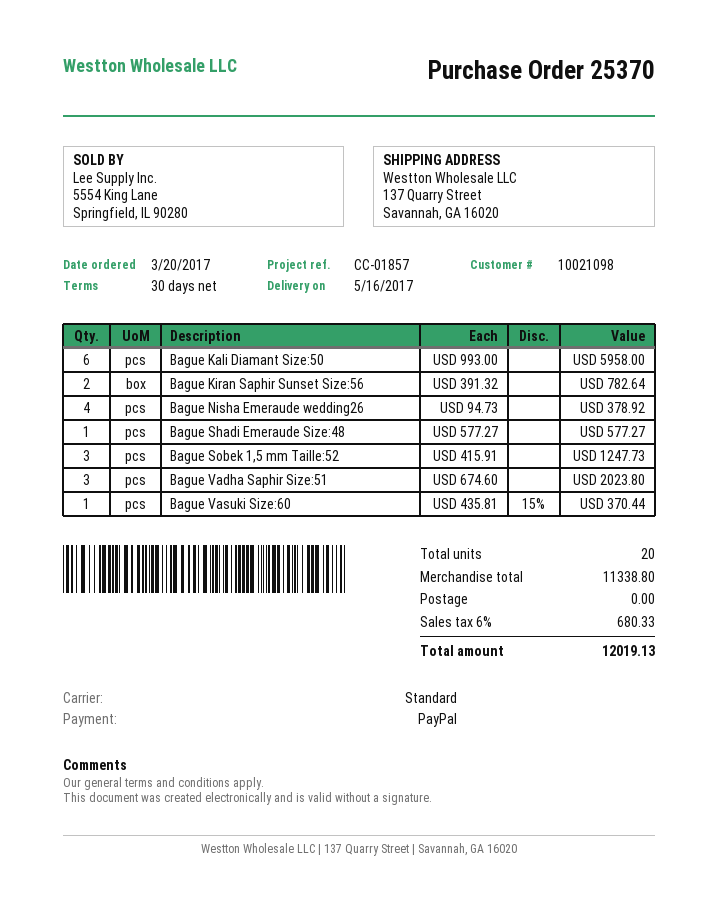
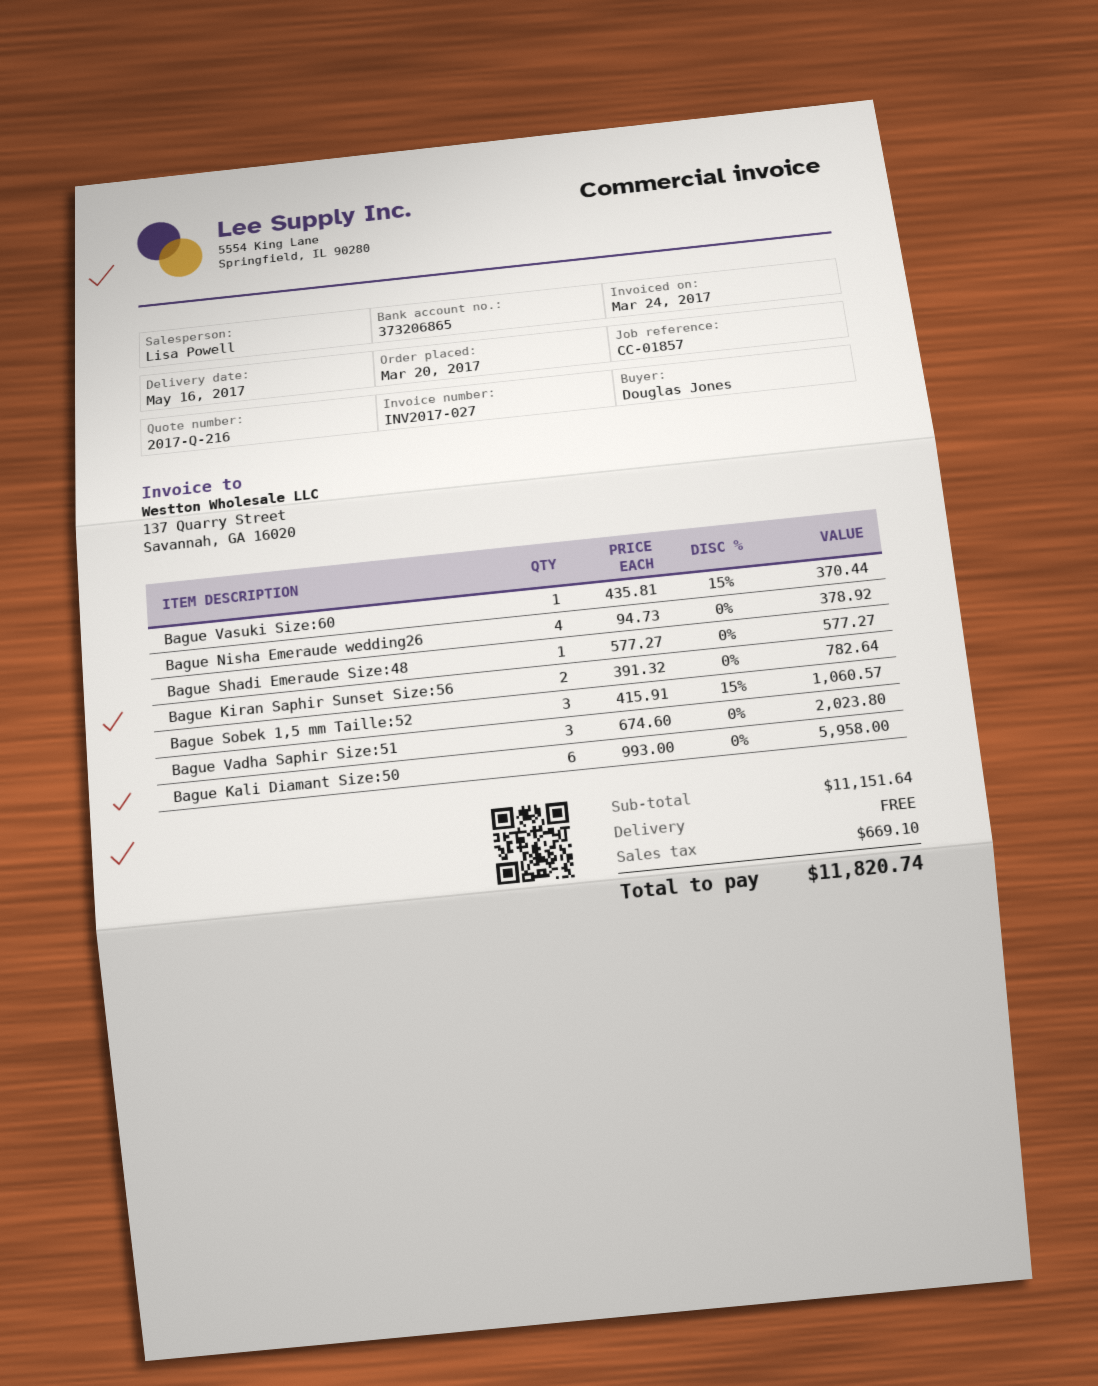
Bague Sobek 1,5 mm Taille:52: 3 x 415.91 = 1247.73 -> 3 x 415.91 - 15% = 1060.57
subtotal: 11338.80 -> 11151.64
tax: 680.33 -> 669.10
total: 12019.13 -> 11820.74

